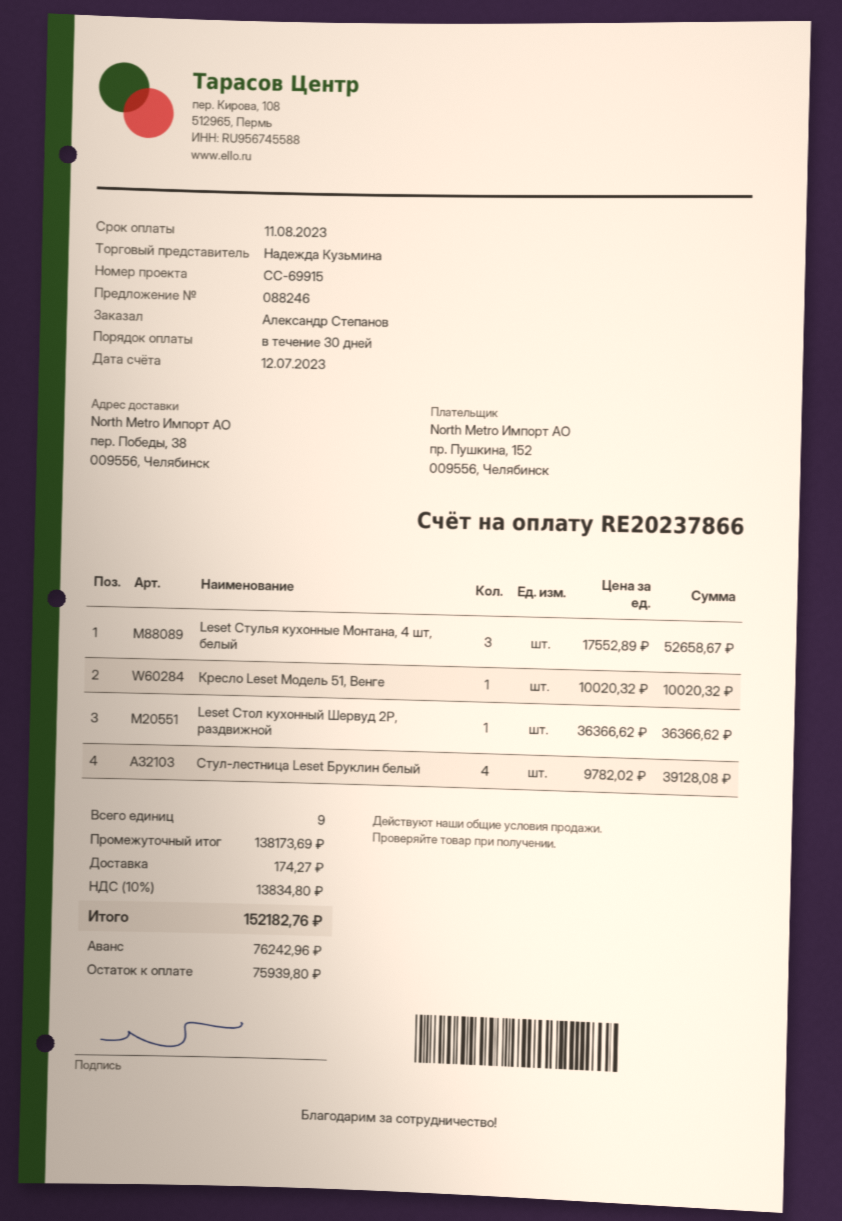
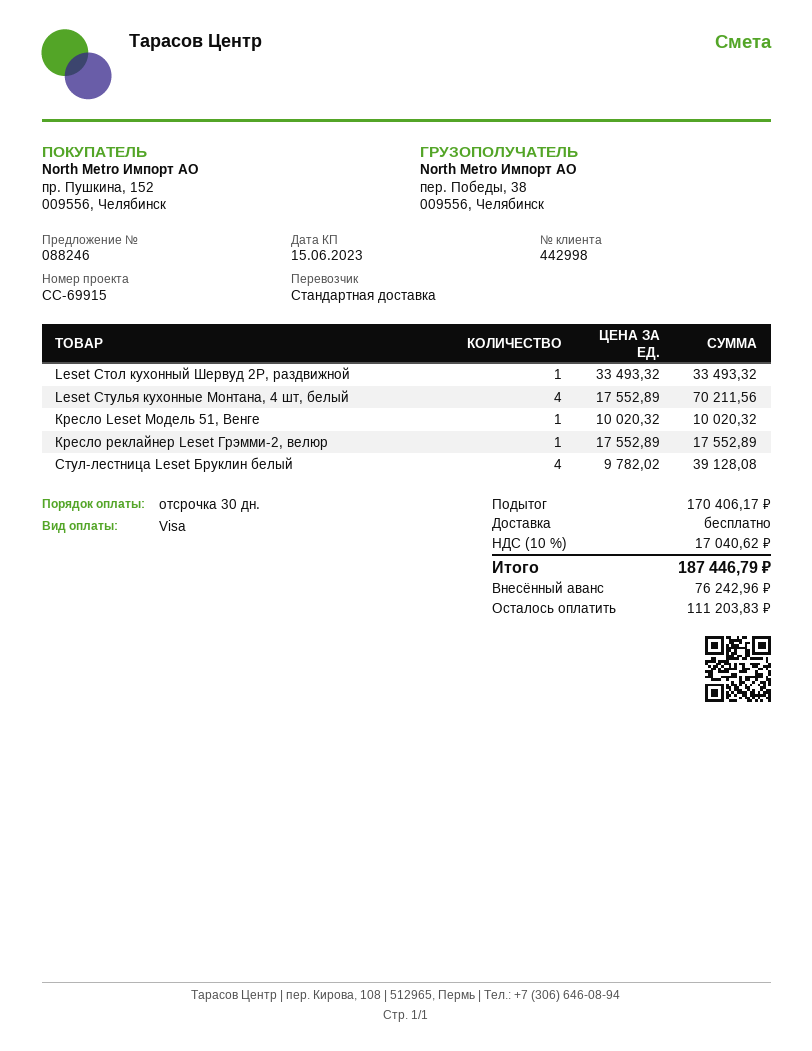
Leset Стулья кухонные Монтана, 4 шт, белый: 3 x 17552.89 = 52658.67 -> 4 x 17552.89 = 70211.56
Leset Стол кухонный Шервуд 2Р, раздвижной: 1 x 36366.62 = 36366.62 -> 1 x 33493.32 = 33493.32
Кресло реклайнер Leset Грэмми-2, велюр: none -> 1 x 17552.89 = 17552.89
subtotal: 138173.69 -> 170406.17
shipping: 174.27 -> 0.00
tax: 10% = 13834.80 -> 10% = 17040.62
total: 152182.76 -> 187446.79
balance: 75939.80 -> 111203.83

